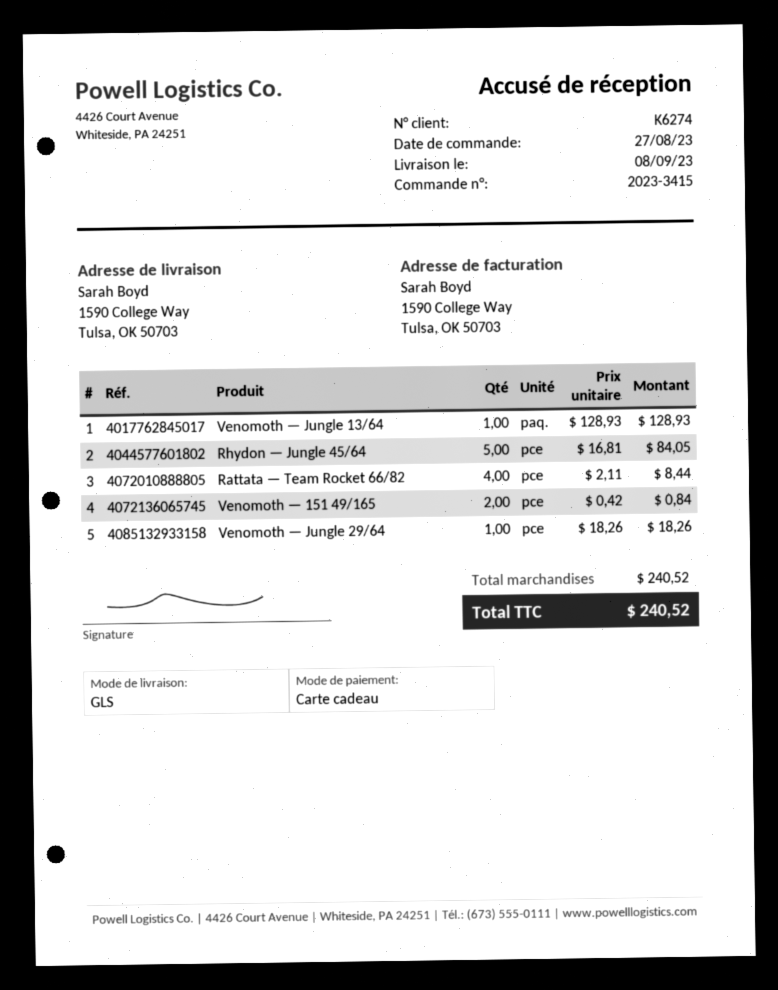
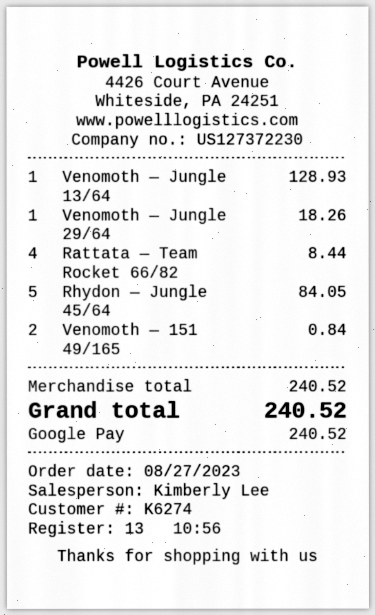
payment method: gift card -> Google Pay

